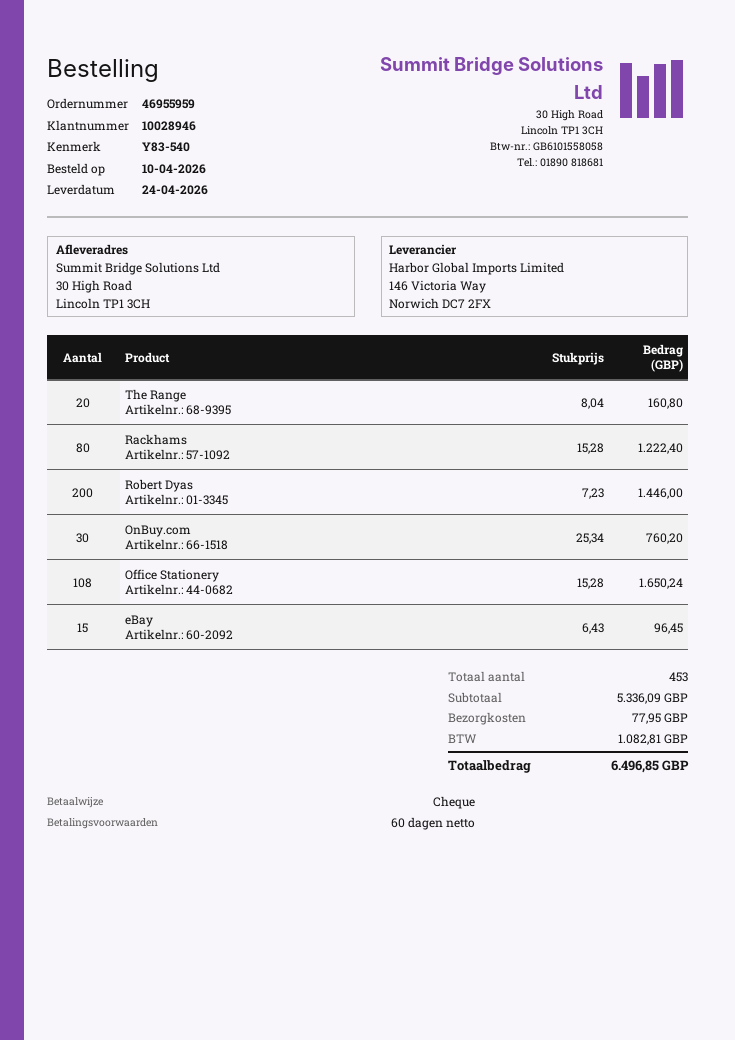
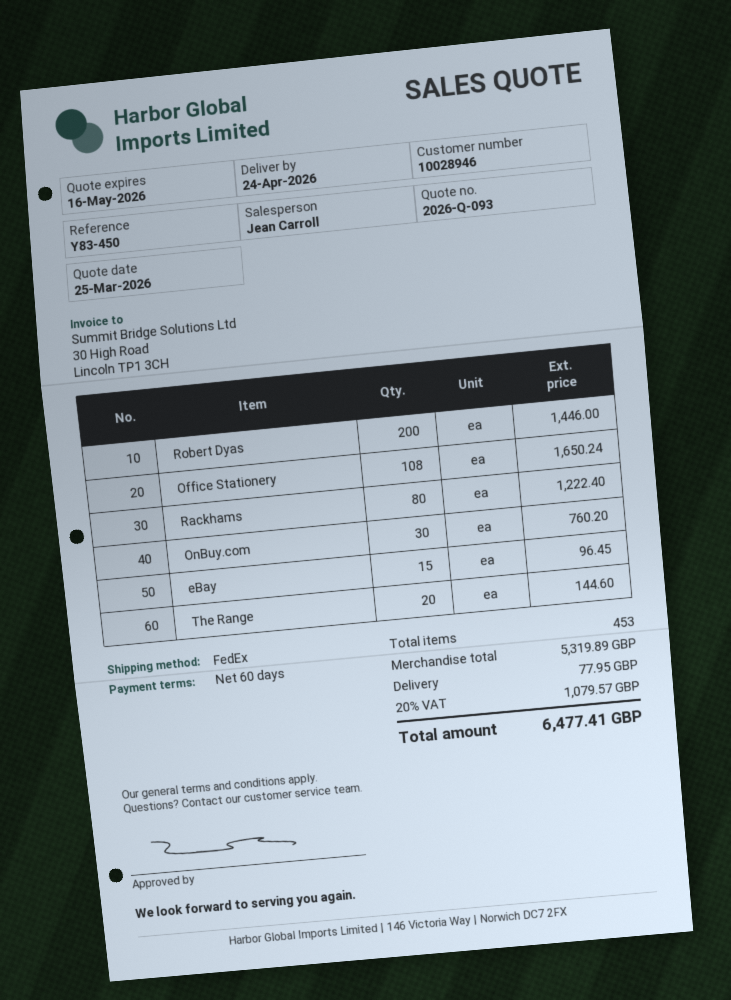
reference: Y83-540 -> Y83-450
The Range: 20 for 160.80 -> 20 for 144.60
subtotal: 5336.09 -> 5319.89
tax: 1082.81 -> 1079.57
total: 6496.85 -> 6477.41

